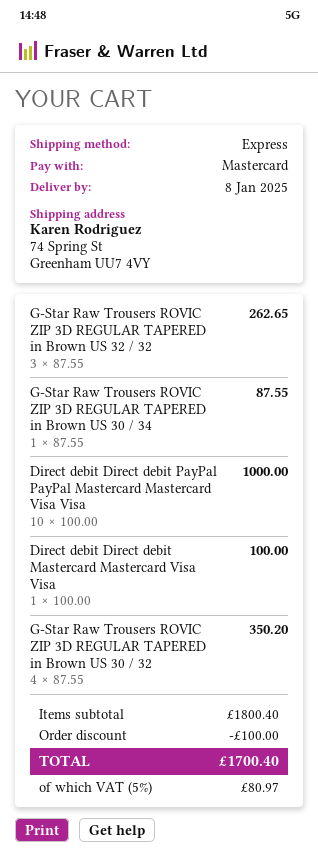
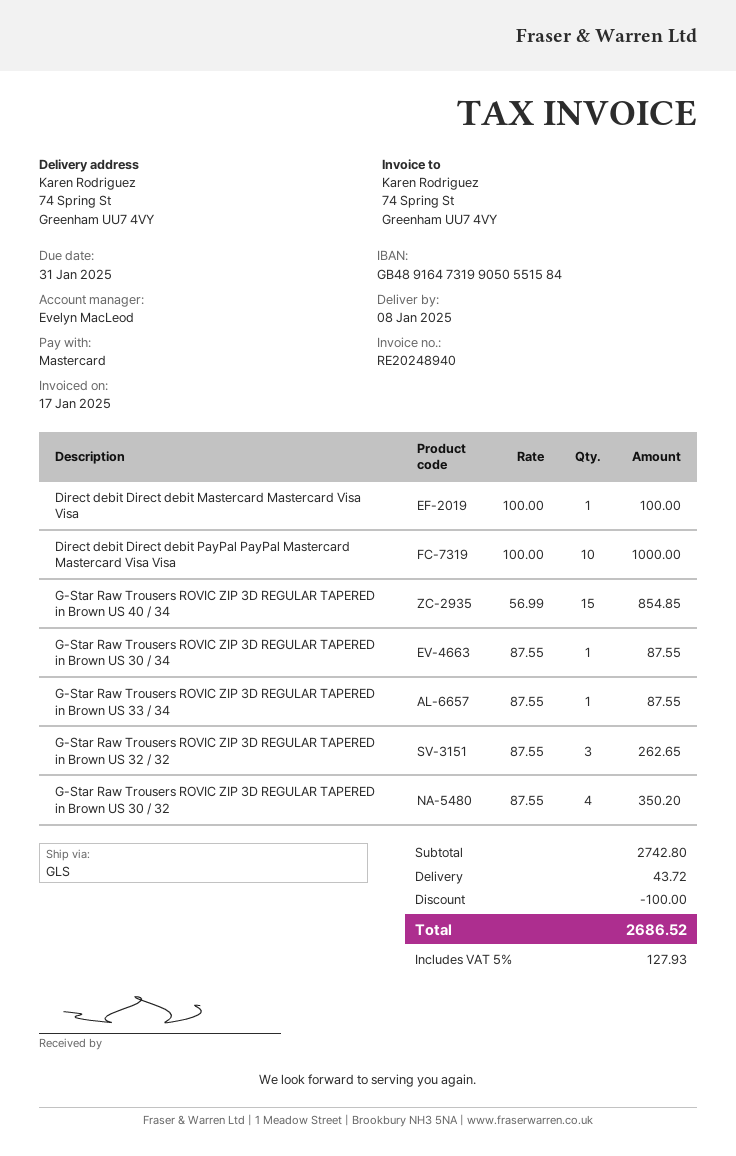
shipping method: express -> GLS
G-Star Raw Trousers ROVIC ZIP 3D REGULAR TAPERED in Brown US 40 / 34: none -> 15 x 56.99 = 854.85
G-Star Raw Trousers ROVIC ZIP 3D REGULAR TAPERED in Brown US 33 / 34: none -> 1 x 87.55 = 87.55
subtotal: 1800.40 -> 2742.80
shipping: none -> 43.72
tax: 5% = 80.97 -> 5% = 127.93
total: 1700.40 -> 2686.52

